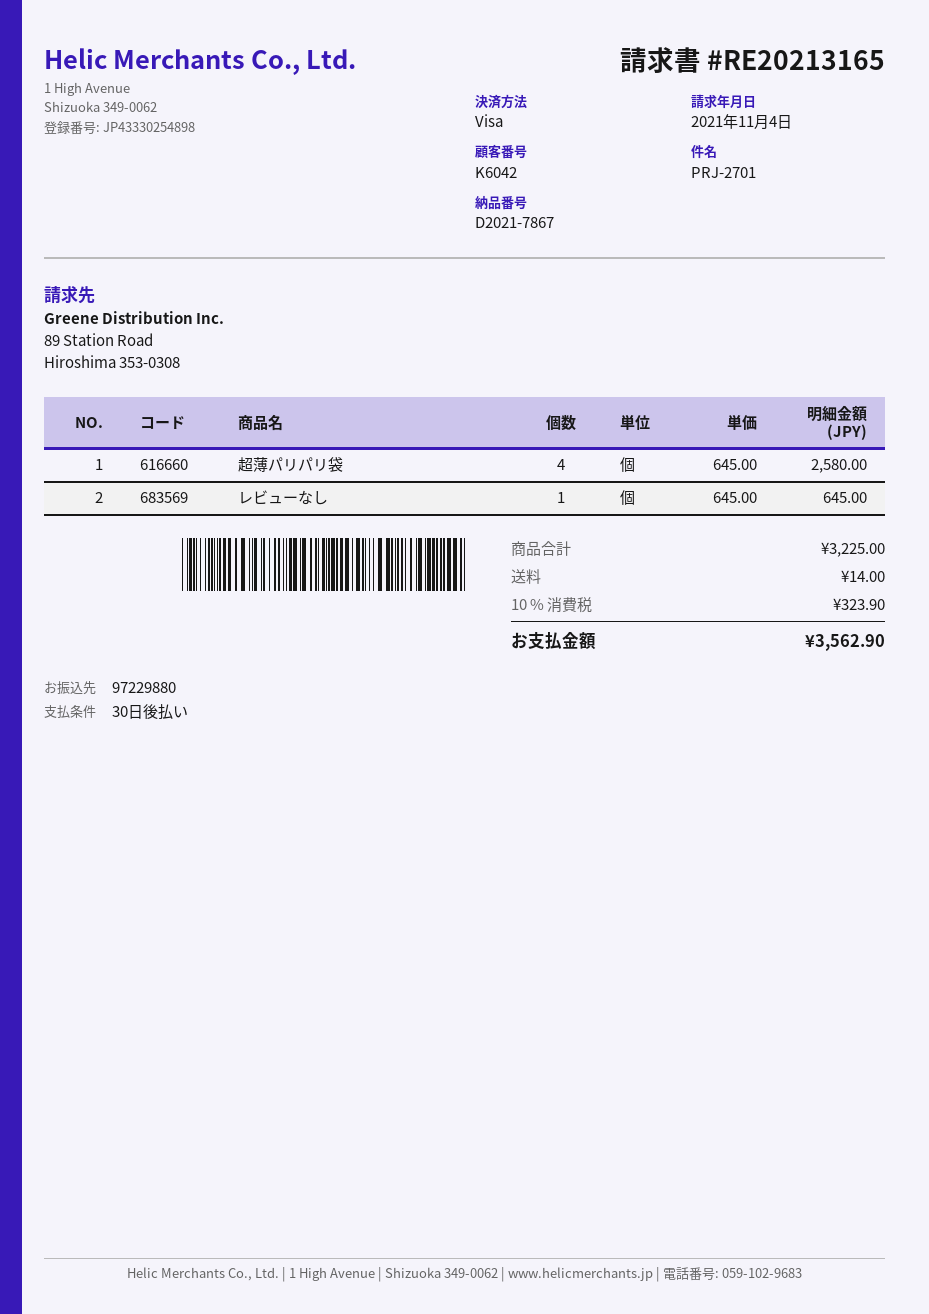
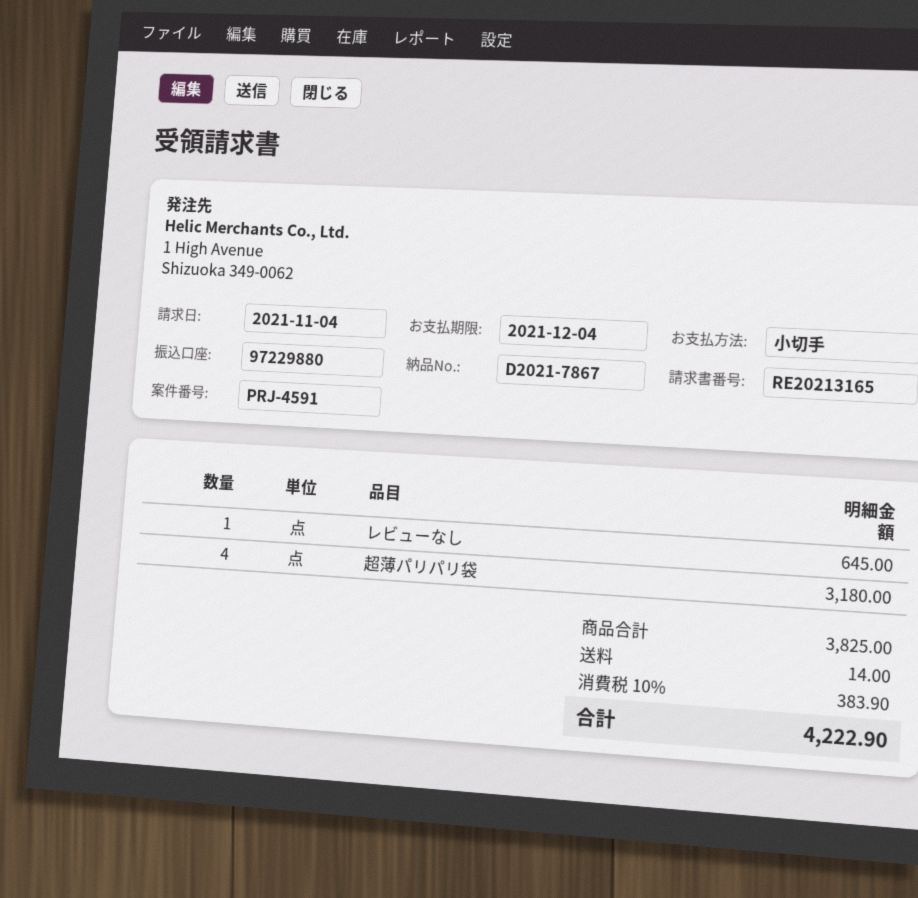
reference: PRJ-2701 -> PRJ-4591
payment method: Visa -> cheque
超薄パリパリ袋: 4 for 2580.00 -> 4 for 3180.00
subtotal: 3225.00 -> 3825.00
tax: 10% = 323.90 -> 10% = 383.90
total: 3562.90 -> 4222.90

